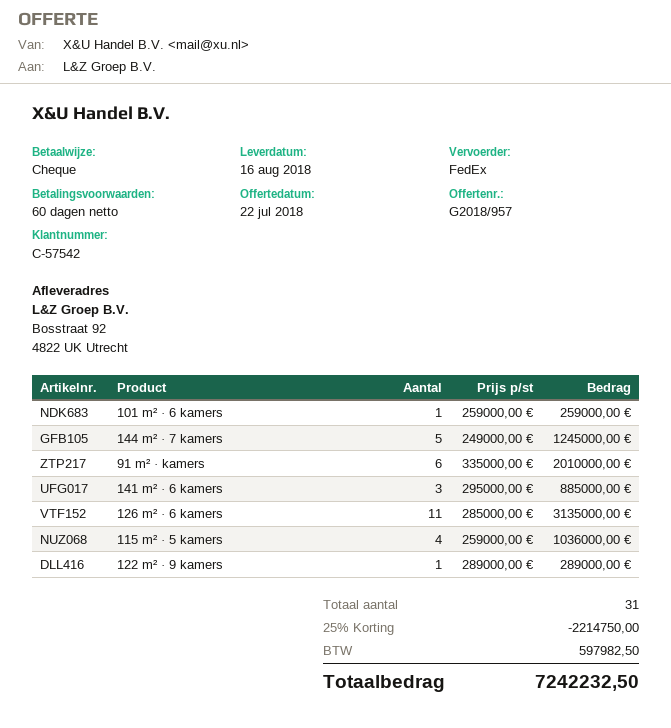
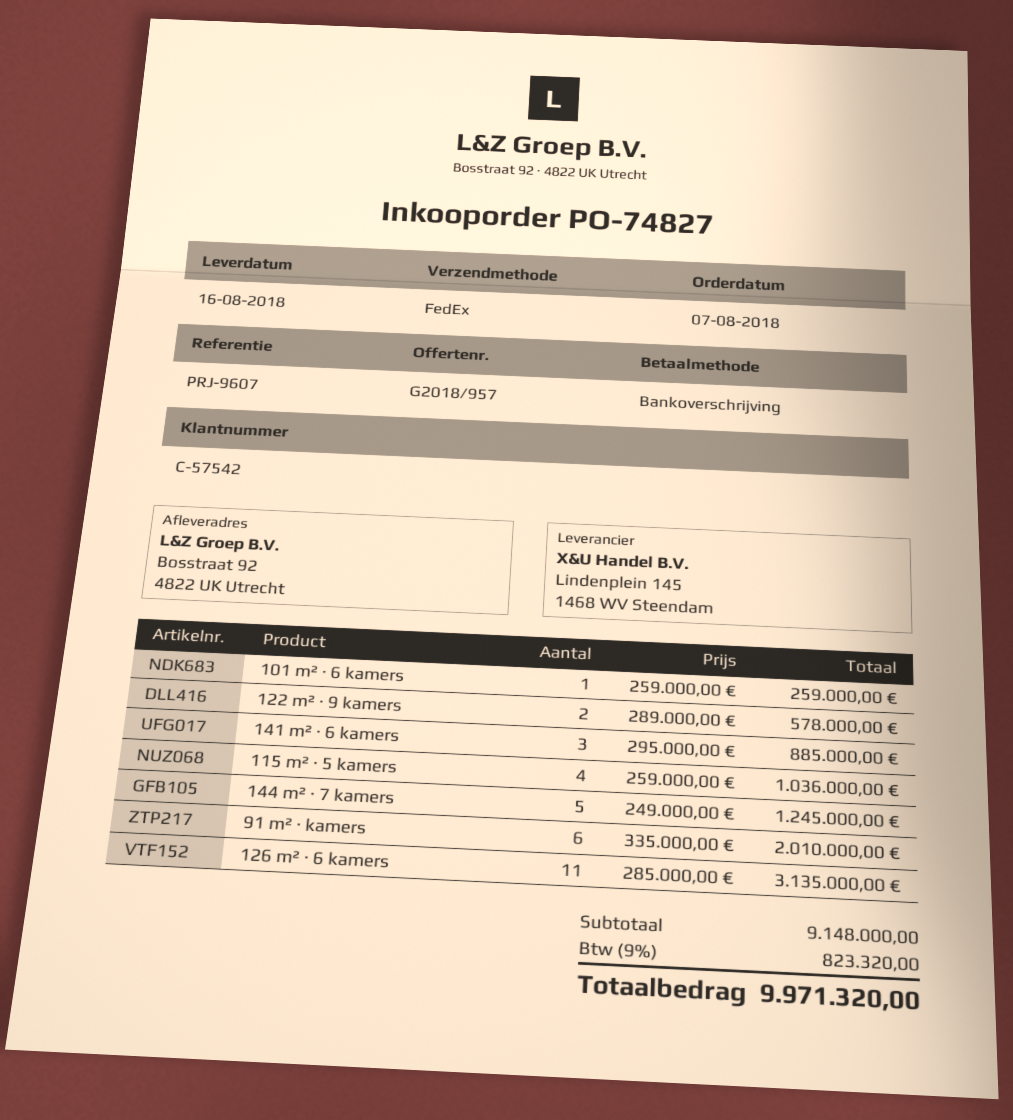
payment method: cheque -> bank transfer
122 m² · 9 kamers: 1 x 289000.00 = 289000.00 -> 2 x 289000.00 = 578000.00
discount: 25% = 2214750.00 -> none
tax: 597982.50 -> 823320.00
total: 7242232.50 -> 9971320.00

